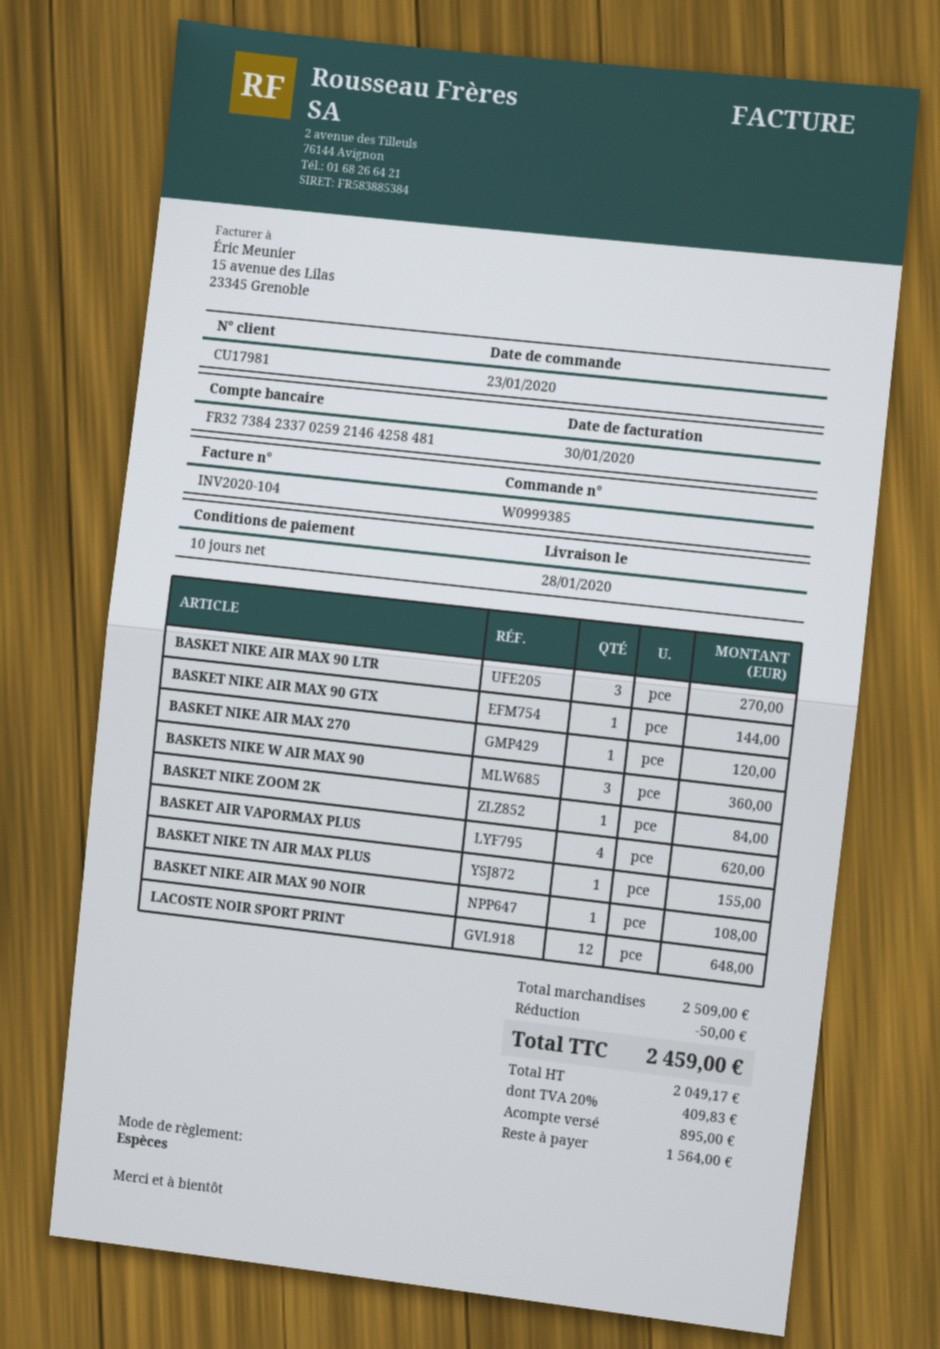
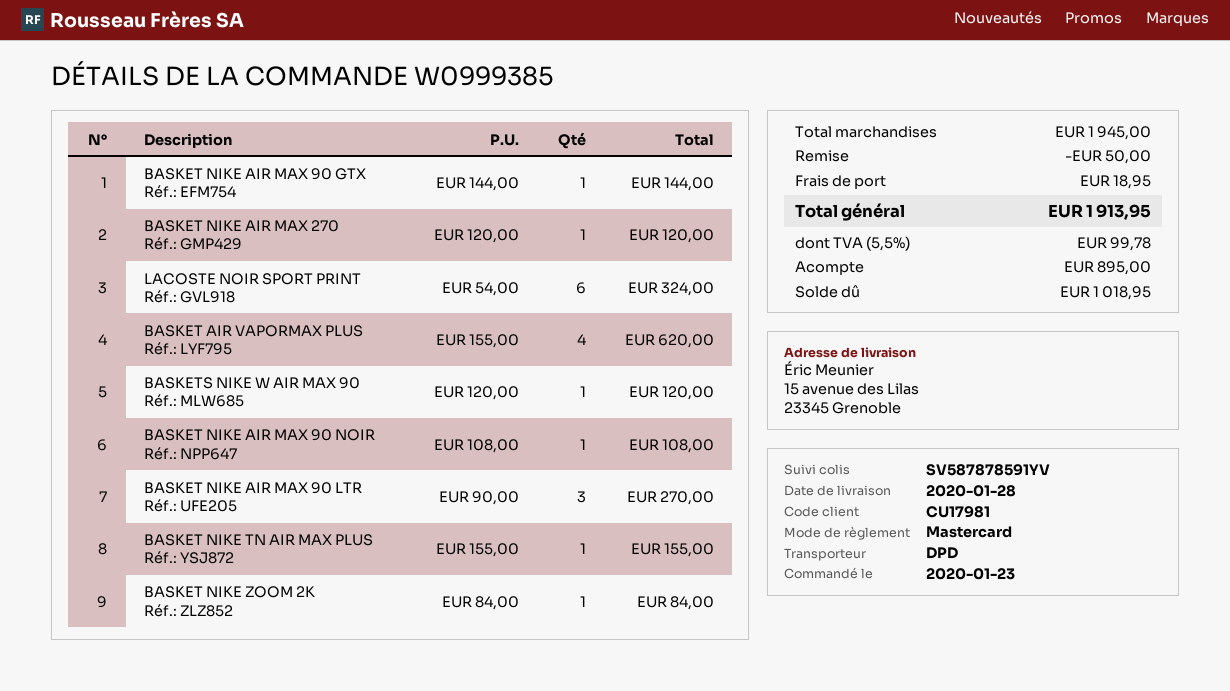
payment method: cash -> Mastercard
BASKETS NIKE W AIR MAX 90: 3 for 360.00 -> 1 for 120.00
LACOSTE NOIR SPORT PRINT: 12 for 648.00 -> 6 for 324.00
subtotal: 2509.00 -> 1945.00
shipping: none -> 18.95
tax: 20% = 409.83 -> 5.5% = 99.78
total: 2459.00 -> 1913.95
balance: 1564.00 -> 1018.95

